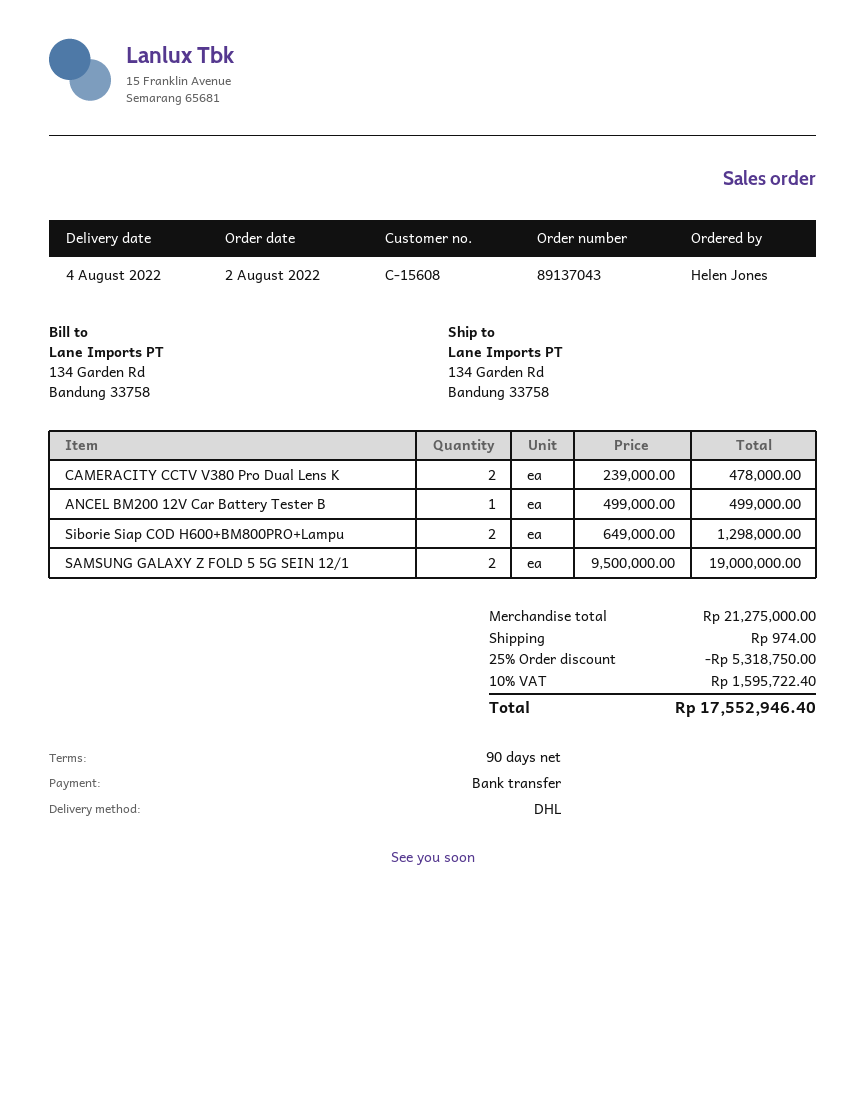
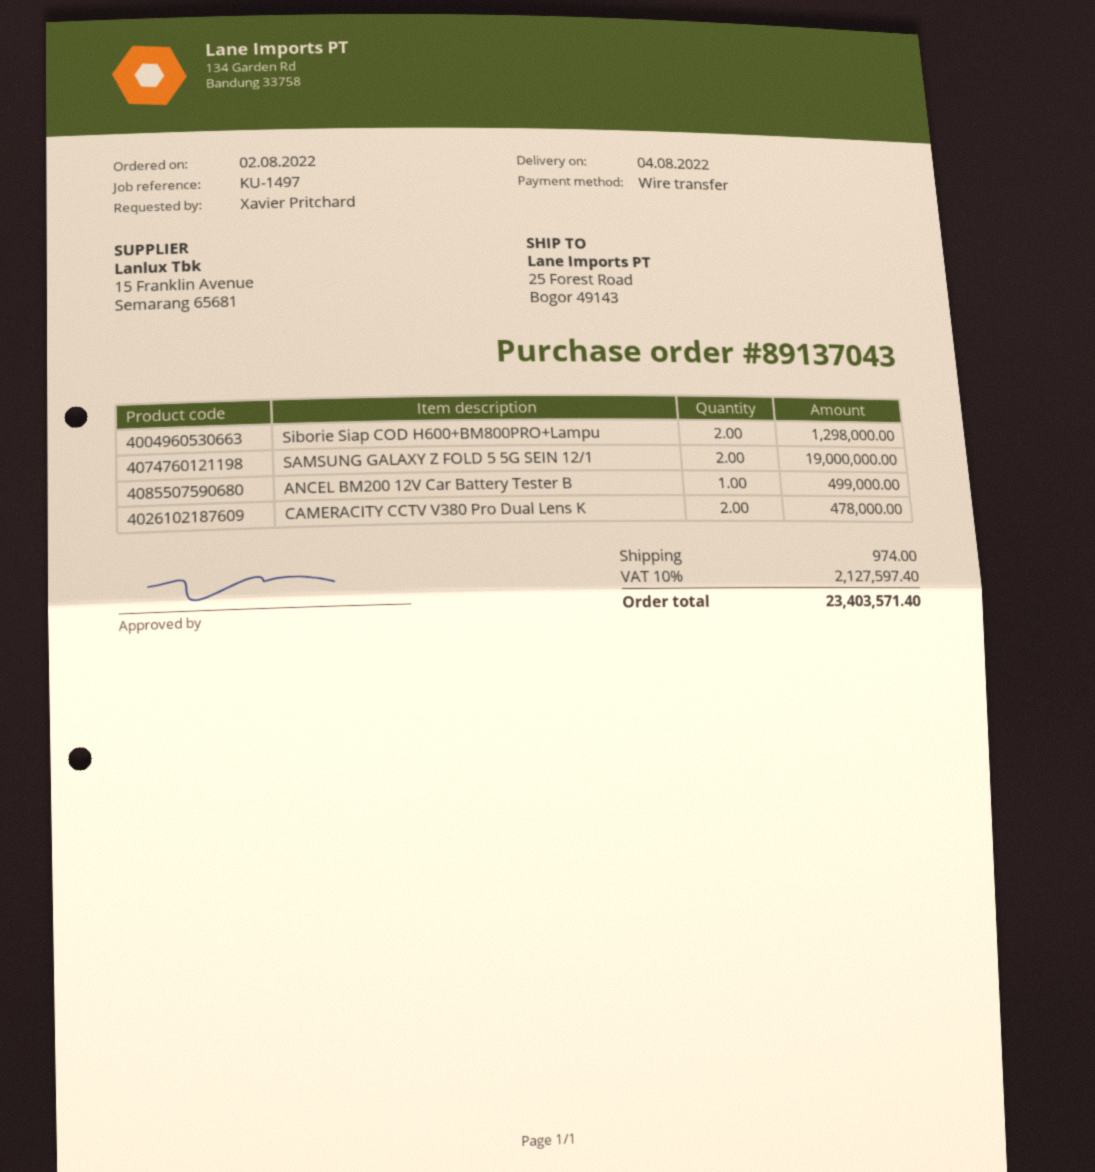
ordered by: Helen Jones -> Xavier Pritchard
ship to: 134 Garden Rd, Bandung 33758 -> 25 Forest Road, Bogor 49143
discount: 25% = 5318750.00 -> none
tax: 10% = 1595722.40 -> 10% = 2127597.40
total: 17552946.40 -> 23403571.40

